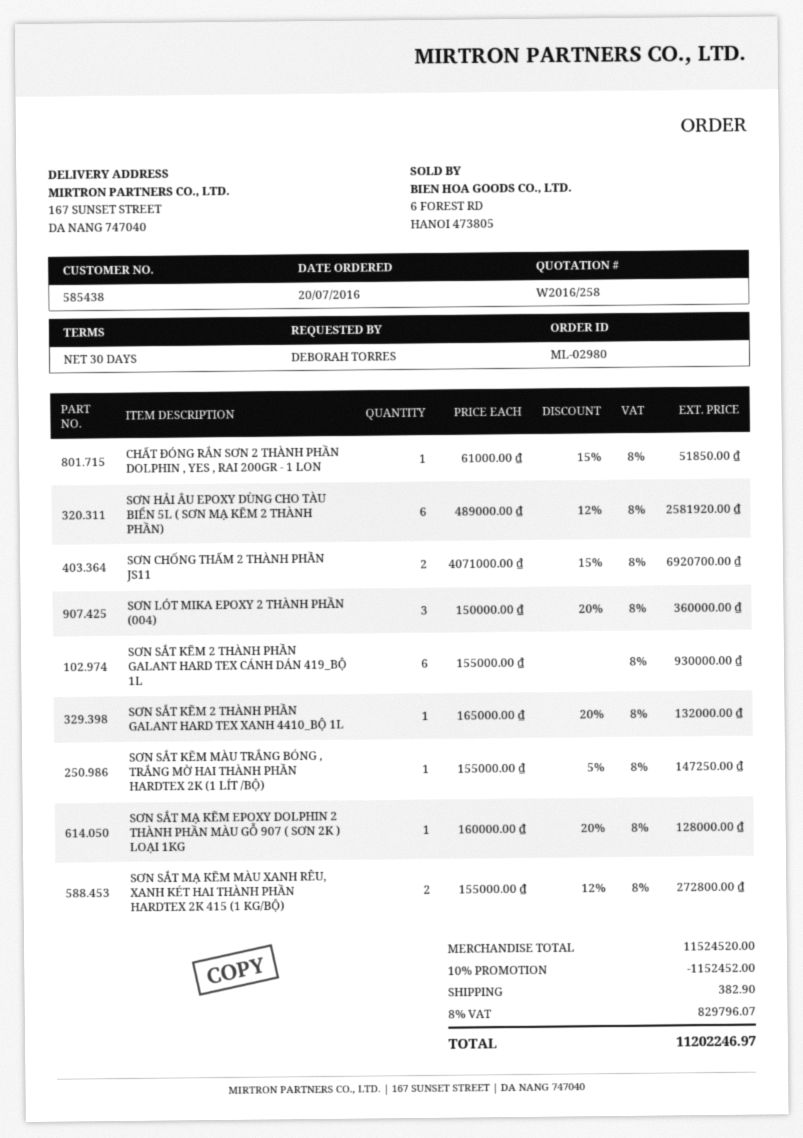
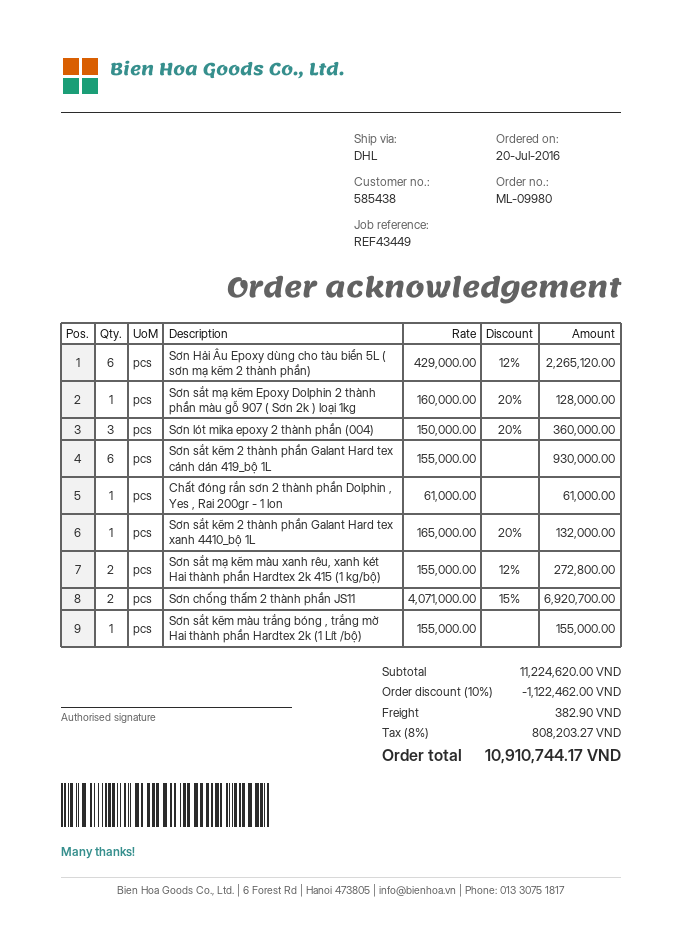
order number: ML-02980 -> ML-09980
CHẤT ĐÓNG RẮN SƠN 2 THÀNH PHẦN DOLPHIN , YES , RAI 200GR - 1 LON: 1 x 61000.00 - 15% = 51850.00 -> 1 x 61000.00 = 61000.00
SƠN HẢI ÂU EPOXY DÙNG CHO TÀU BIỂN 5L ( SƠN MẠ KẼM 2 THÀNH PHẦN): 6 x 489000.00 - 12% = 2581920.00 -> 6 x 429000.00 - 12% = 2265120.00
SƠN SẮT KẼM MÀU TRẮNG BÓNG , TRẮNG MỜ HAI THÀNH PHẦN HARDTEX 2K (1 LÍT /BỘ): 1 x 155000.00 - 5% = 147250.00 -> 1 x 155000.00 = 155000.00
subtotal: 11524520.00 -> 11224620.00
discount: 10% = 1152452.00 -> 10% = 1122462.00
tax: 8% = 829796.07 -> 8% = 808203.27
total: 11202246.97 -> 10910744.17

